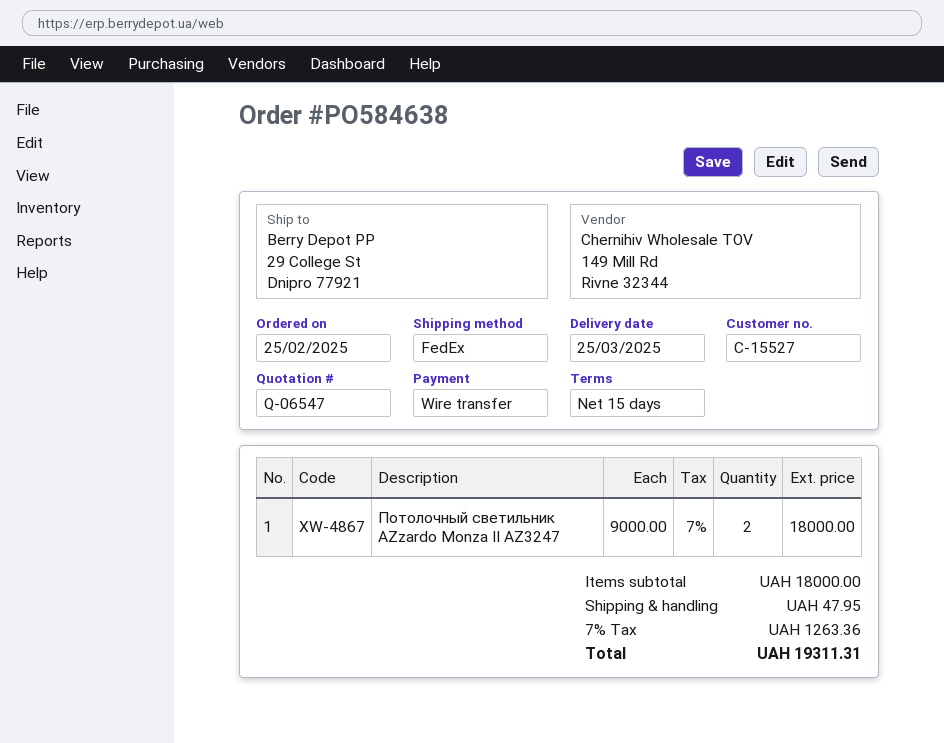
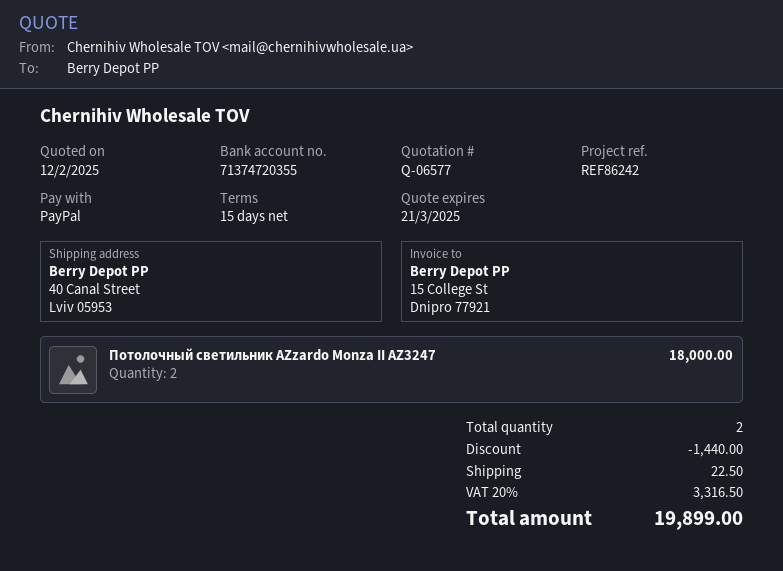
quote number: Q-06547 -> Q-06577
payment method: bank transfer -> PayPal
ship to: 29 College St, Dnipro 77921 -> 40 Canal Street, Lviv 05953
discount: none -> 1440.00
shipping: 47.95 -> 22.50
tax: 7% = 1263.36 -> 20% = 3316.50
total: 19311.31 -> 19899.00

